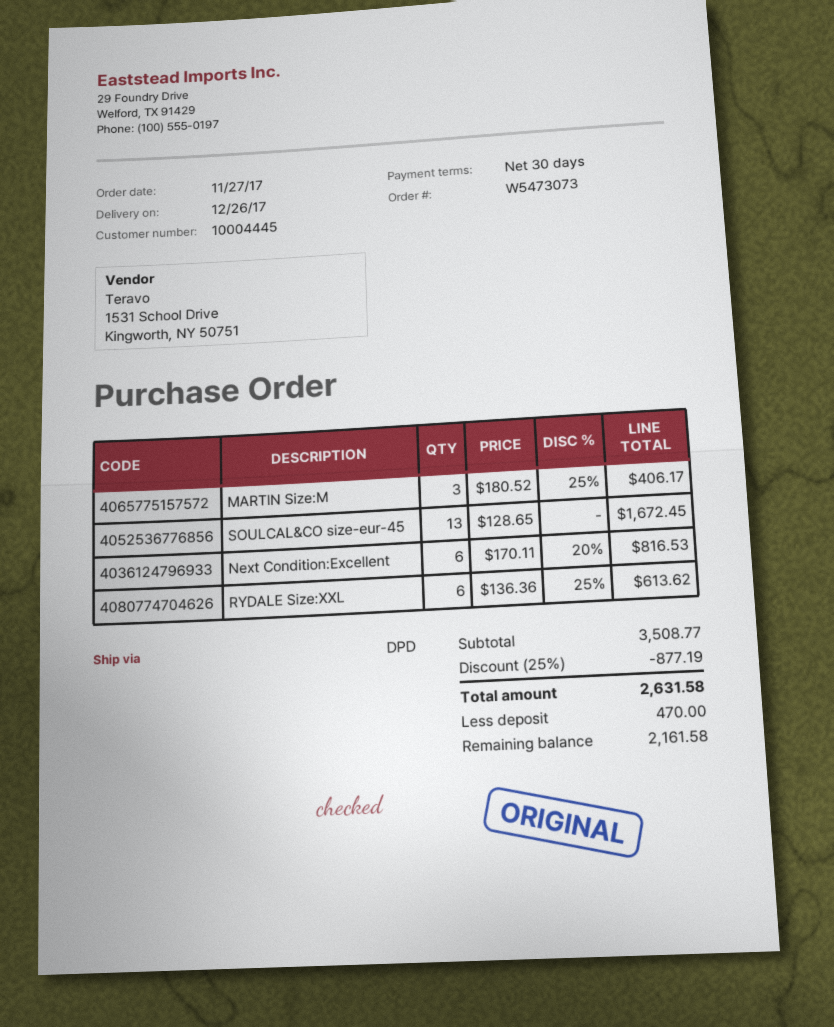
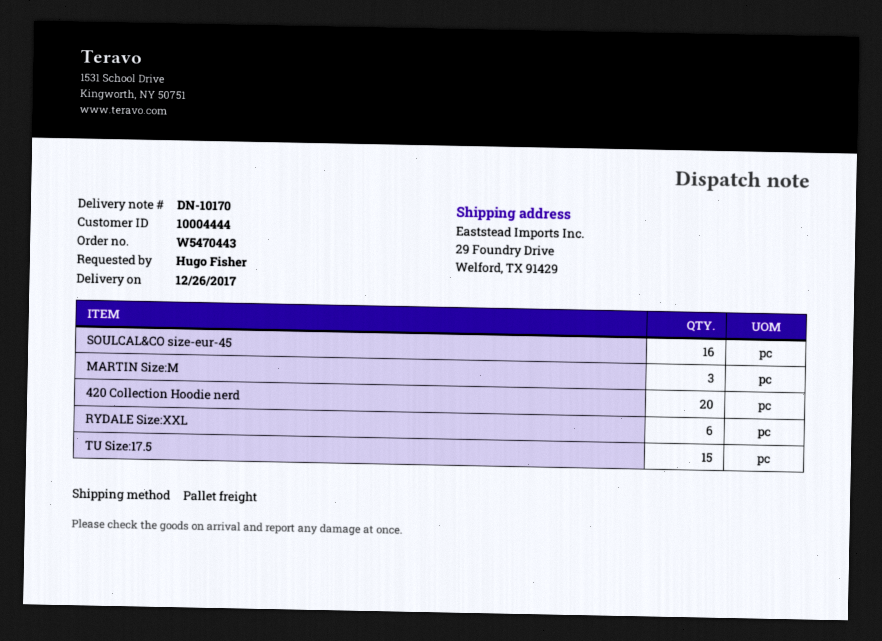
order number: W5473073 -> W5470443
customer number: 10004445 -> 10004444
shipping method: DPD -> pallet freight
SOULCAL&CO size-eur-45: 13 -> 16
Next Condition:Excellent: 6 -> none
420 Collection Hoodie nerd: none -> 20
TU Size:17.5: none -> 15

